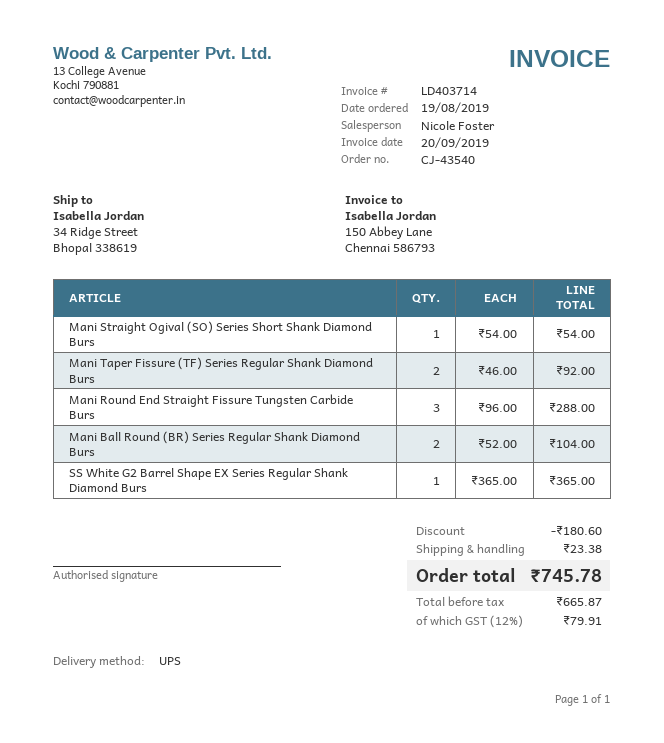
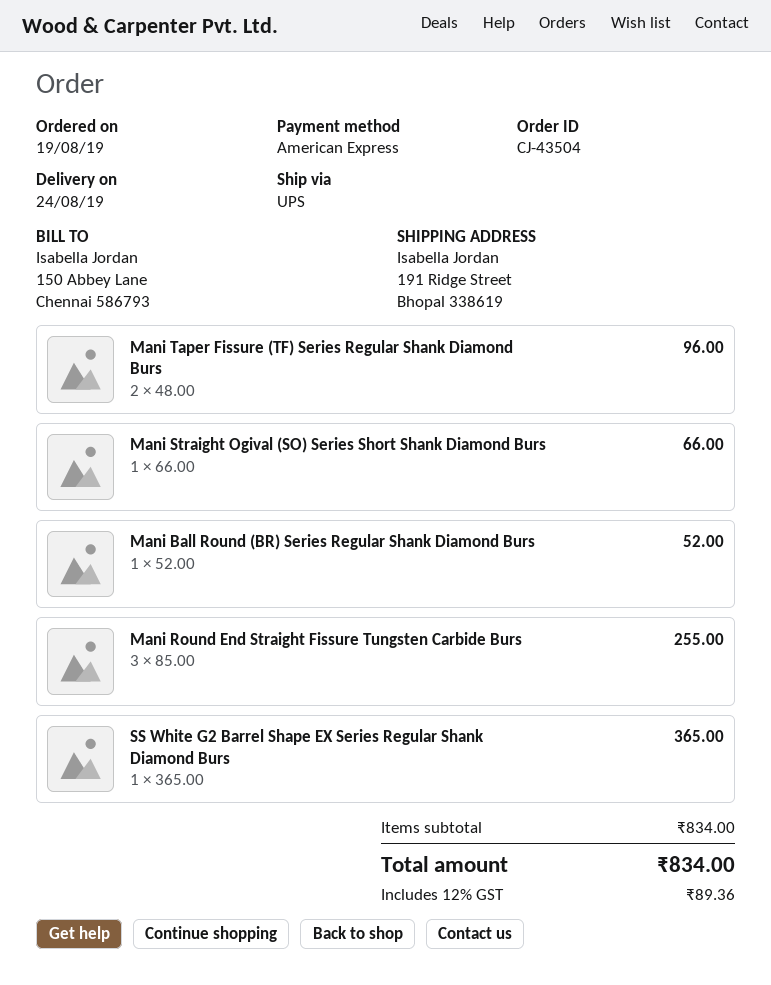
order number: CJ-43540 -> CJ-43504
ship to: 34 Ridge Street, Bhopal 338619 -> 191 Ridge Street, Bhopal 338619
Mani Straight Ogival (SO) Series Short Shank Diamond Burs: 1 x 54.00 = 54.00 -> 1 x 66.00 = 66.00
Mani Taper Fissure (TF) Series Regular Shank Diamond Burs: 2 x 46.00 = 92.00 -> 2 x 48.00 = 96.00
Mani Round End Straight Fissure Tungsten Carbide Burs: 3 x 96.00 = 288.00 -> 3 x 85.00 = 255.00
Mani Ball Round (BR) Series Regular Shank Diamond Burs: 2 x 52.00 = 104.00 -> 1 x 52.00 = 52.00
discount: 180.60 -> none
shipping: 23.38 -> none
tax: 12% = 79.91 -> 12% = 89.36
total: 745.78 -> 834.00

